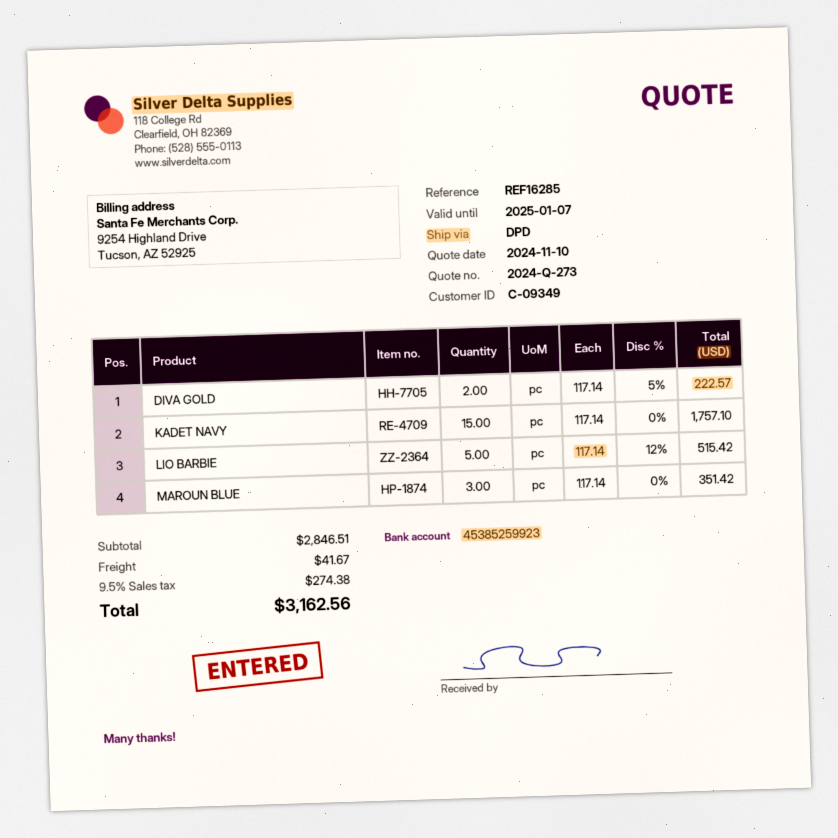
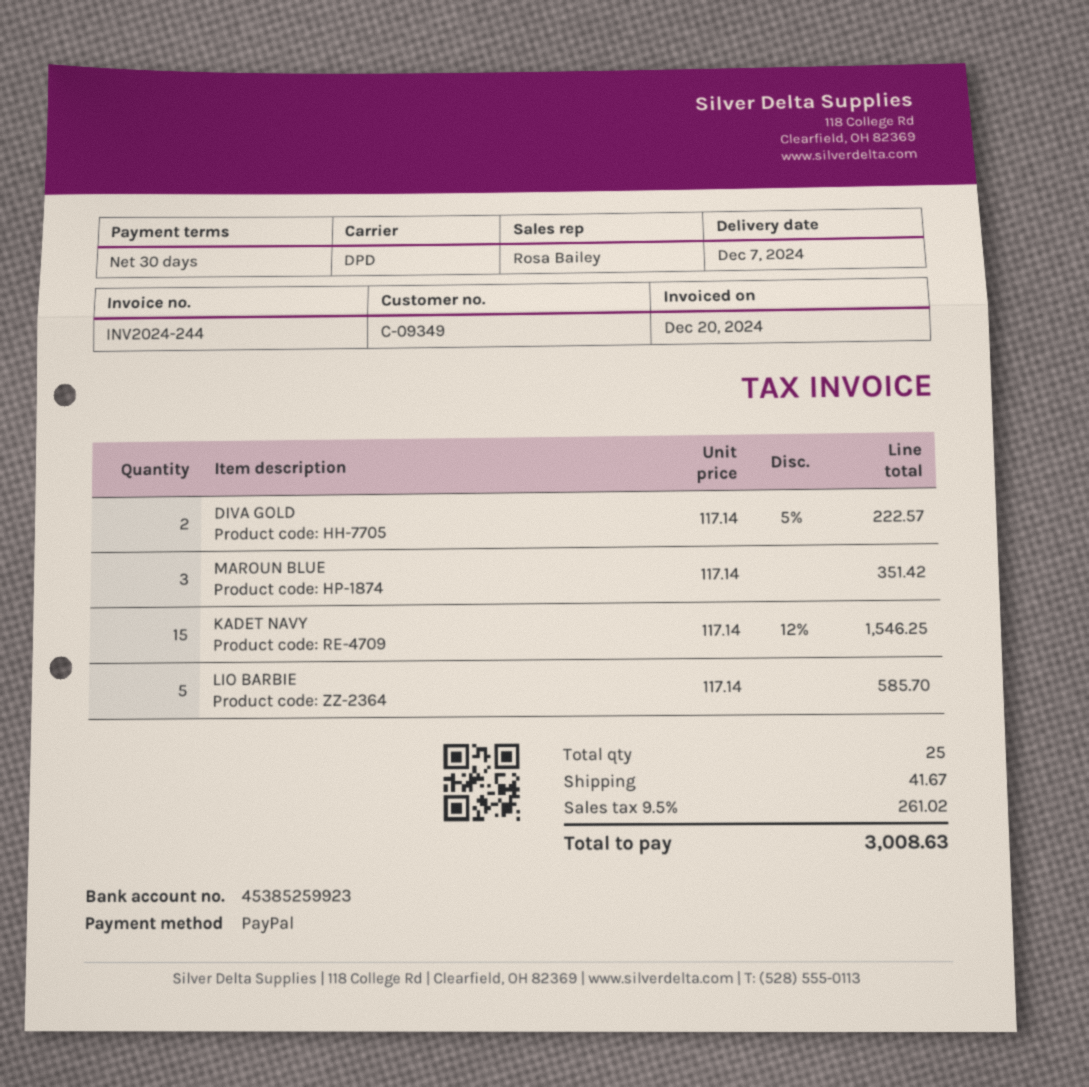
KADET NAVY: 15 x 117.14 = 1757.10 -> 15 x 117.14 - 12% = 1546.25
LIO BARBIE: 5 x 117.14 - 12% = 515.42 -> 5 x 117.14 = 585.70
tax: 9.5% = 274.38 -> 9.5% = 261.02
total: 3162.56 -> 3008.63

